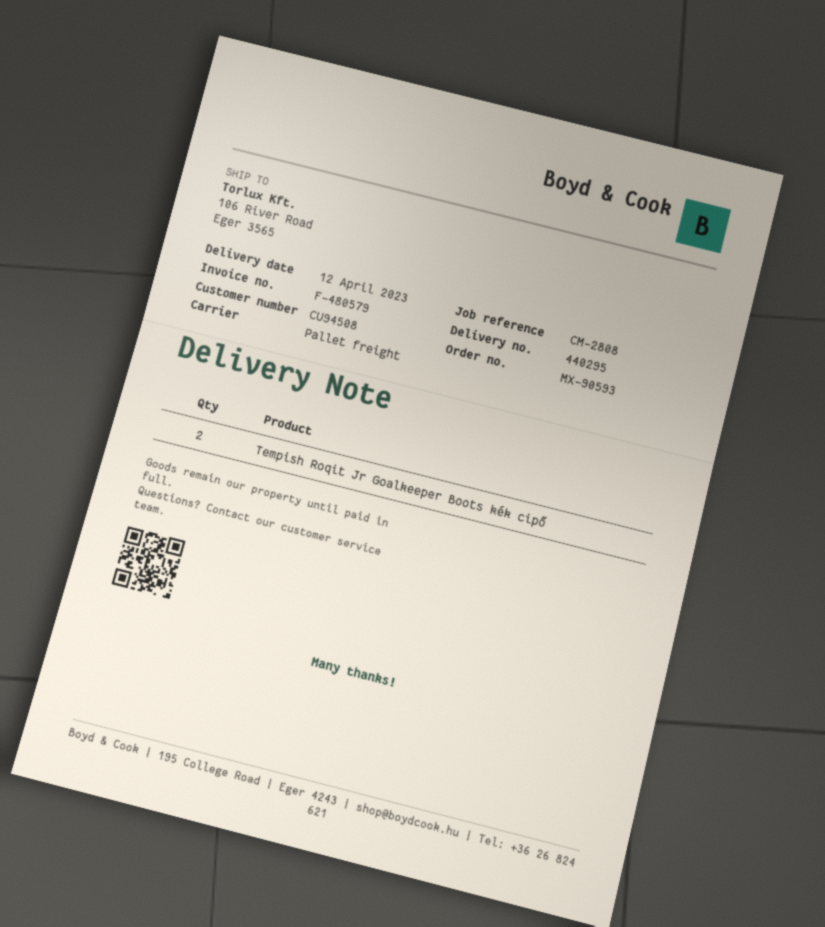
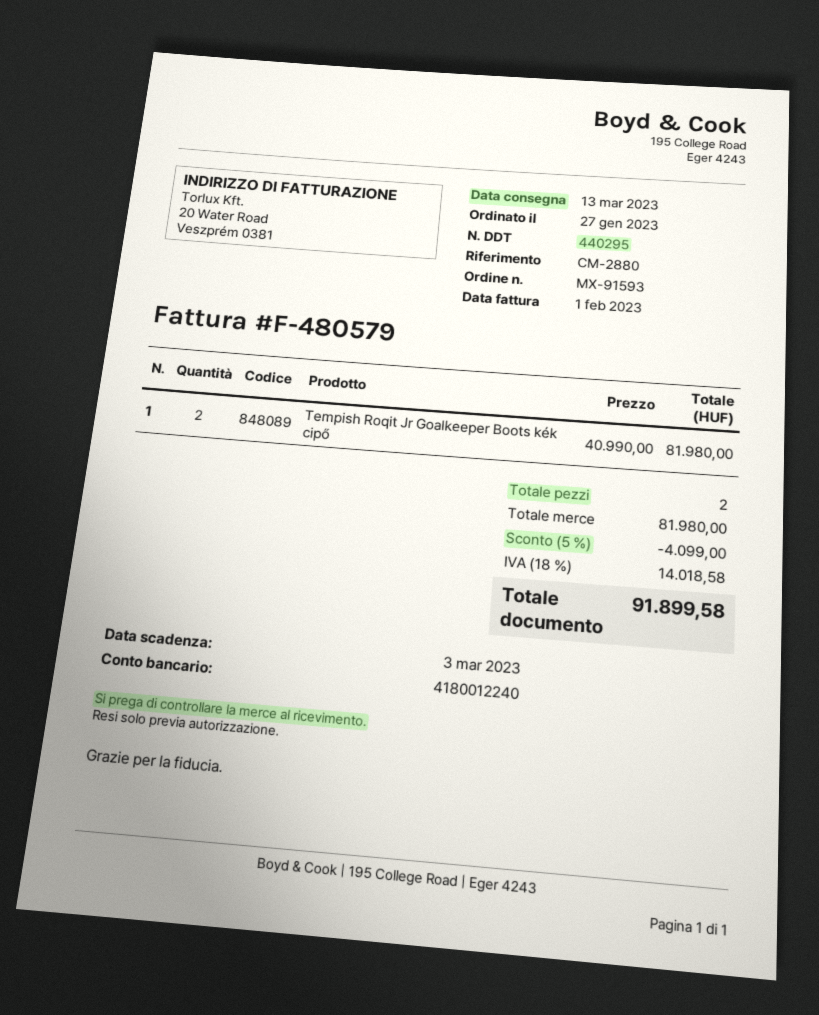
order number: MX-90593 -> MX-91593
delivery date: 2023-04-12 -> 2023-03-13
reference: CM-2808 -> CM-2880

